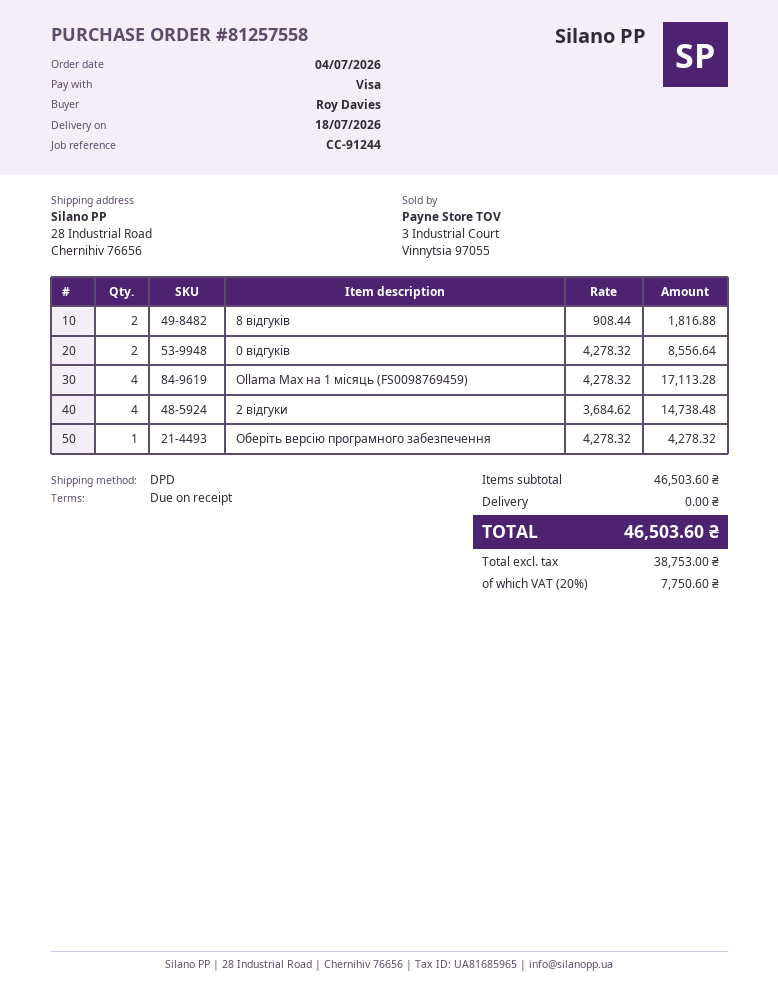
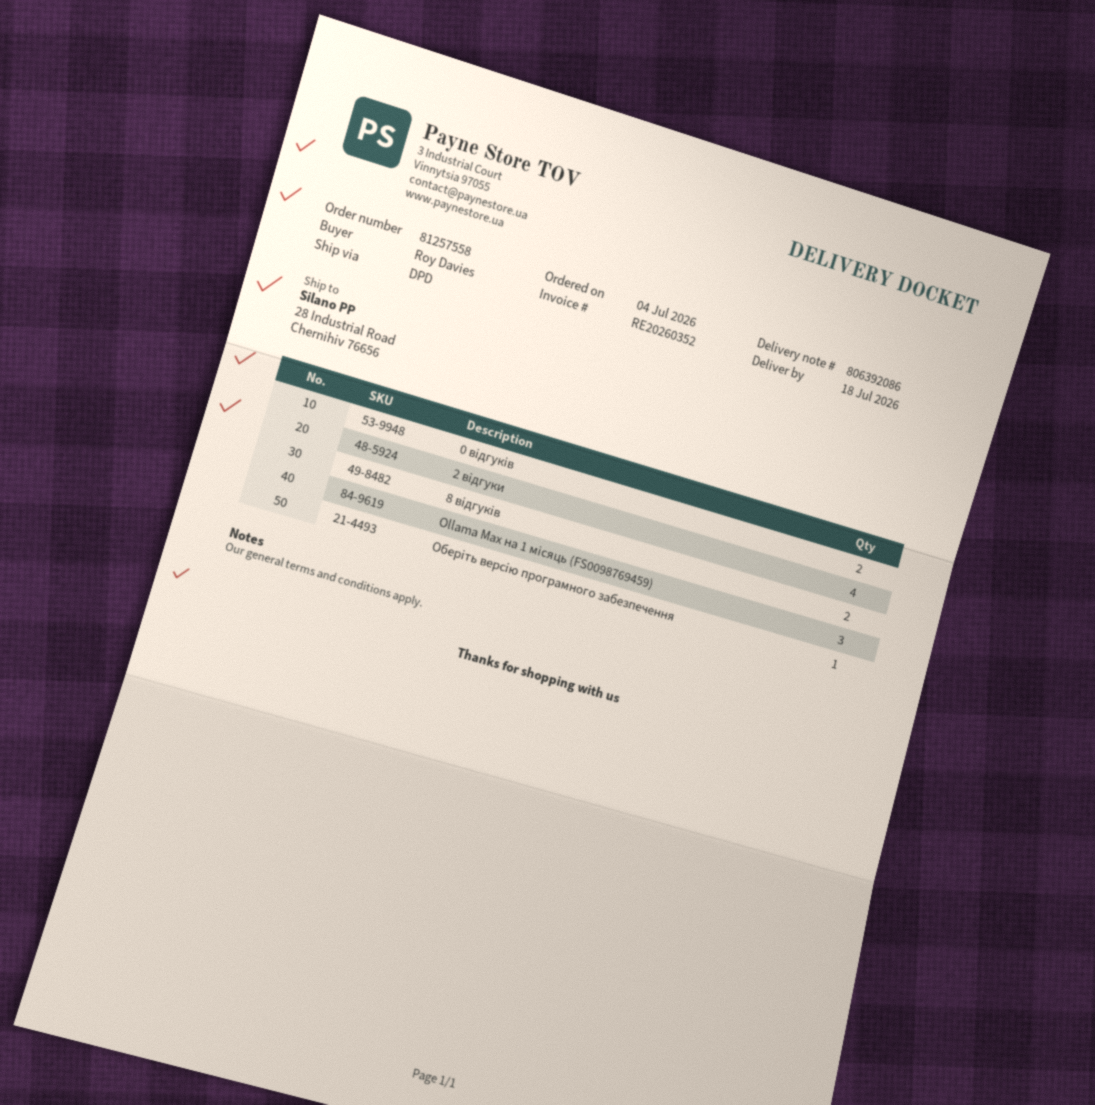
Ollama Max на 1 місяць (FS0098769459): 4 -> 3

